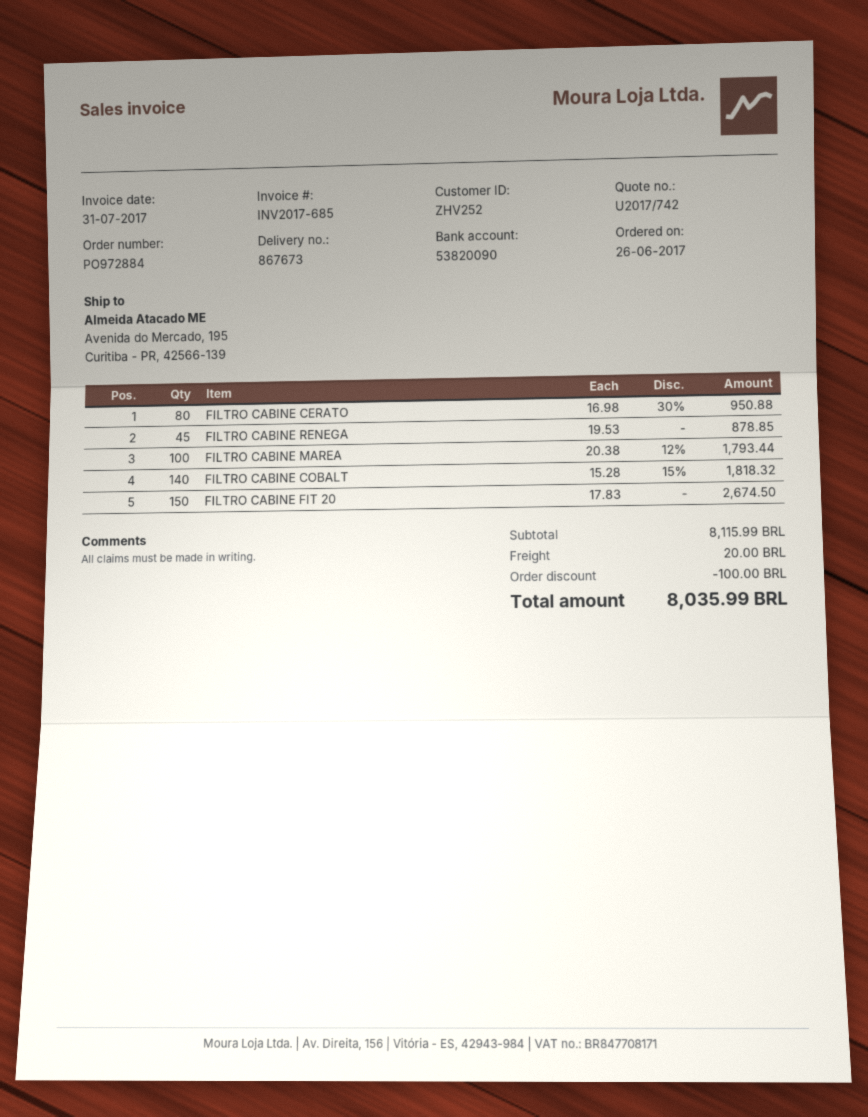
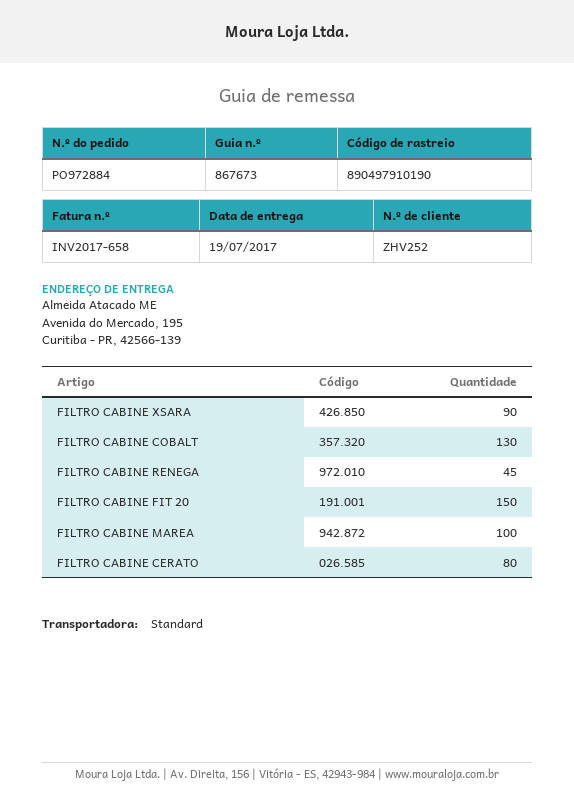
invoice number: INV2017-685 -> INV2017-658
FILTRO CABINE COBALT: 140 -> 130
FILTRO CABINE XSARA: none -> 90

